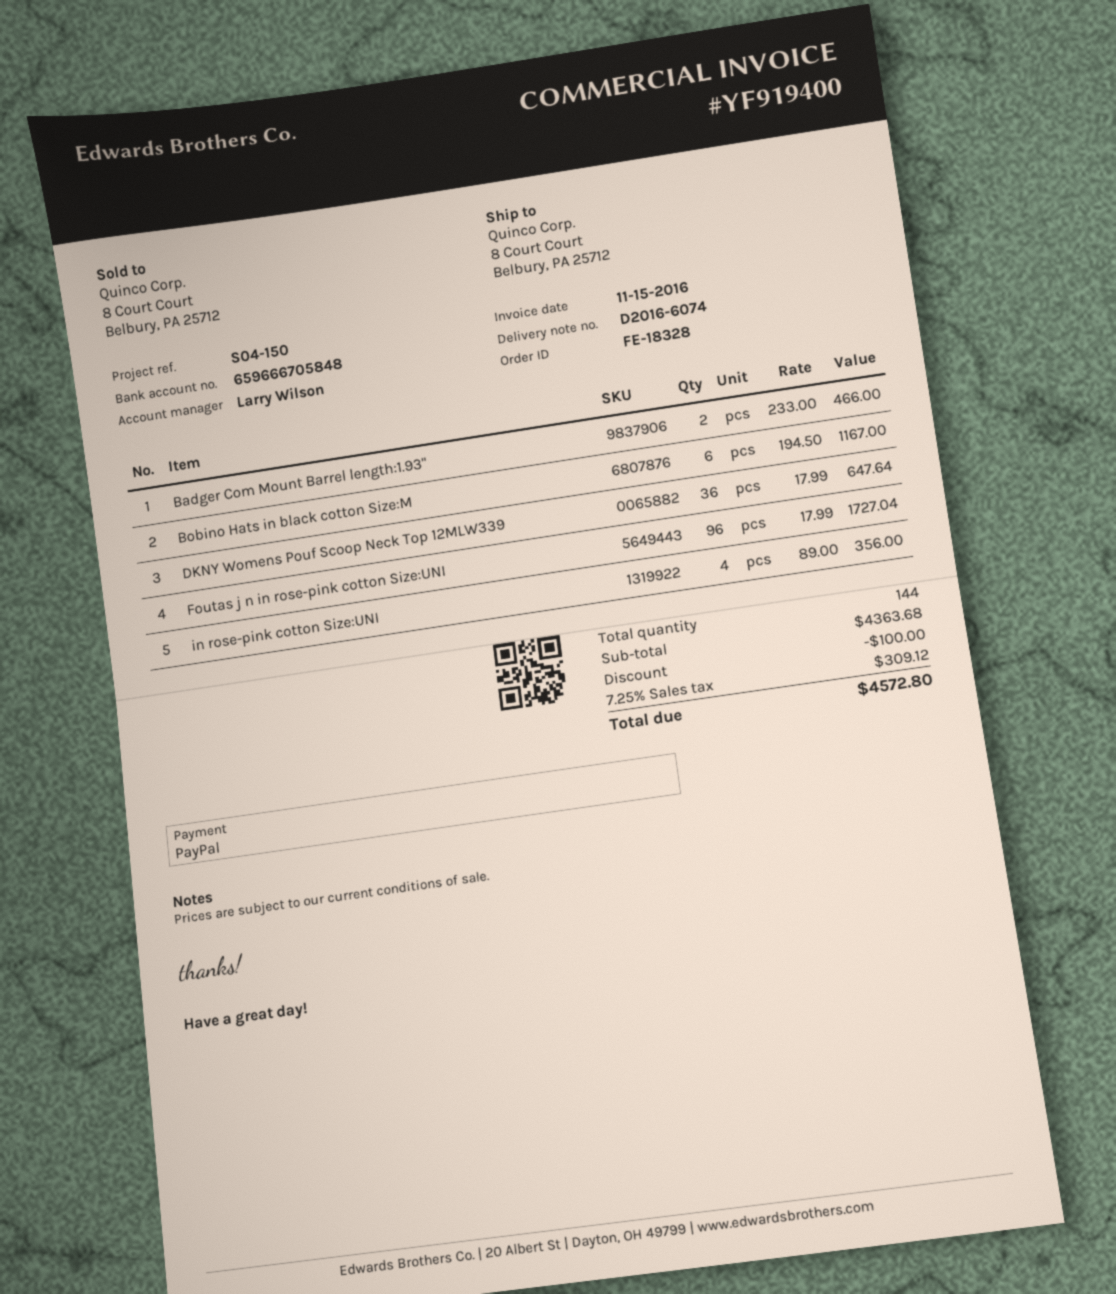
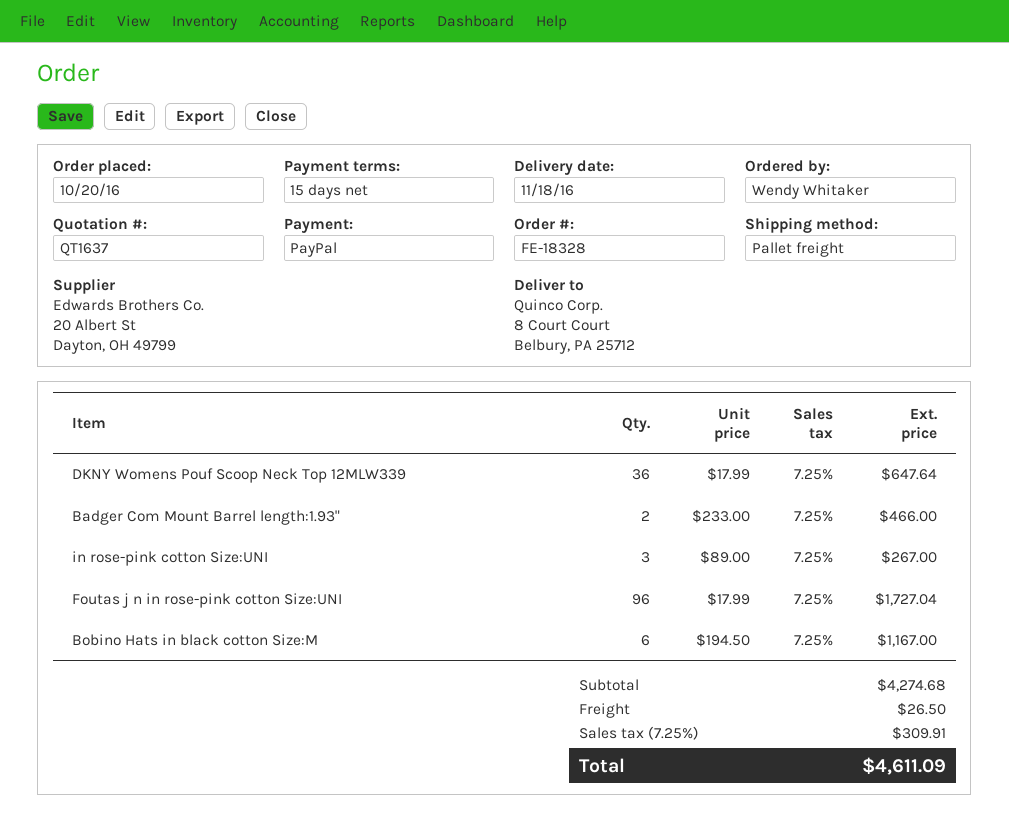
in rose-pink cotton Size:UNI: 4 x 89.00 = 356.00 -> 3 x 89.00 = 267.00
subtotal: 4363.68 -> 4274.68
discount: 100.00 -> none
shipping: none -> 26.50
tax: 7.25% = 309.12 -> 7.25% = 309.91
total: 4572.80 -> 4611.09

